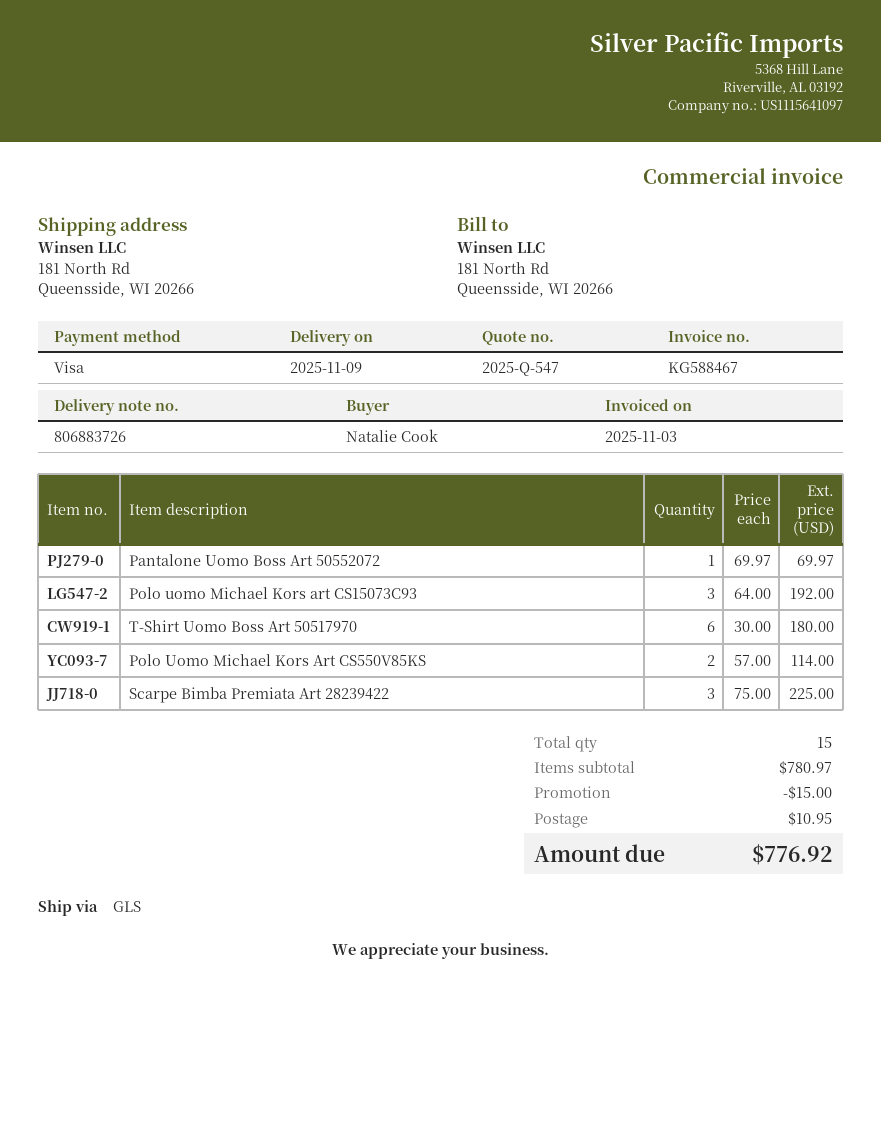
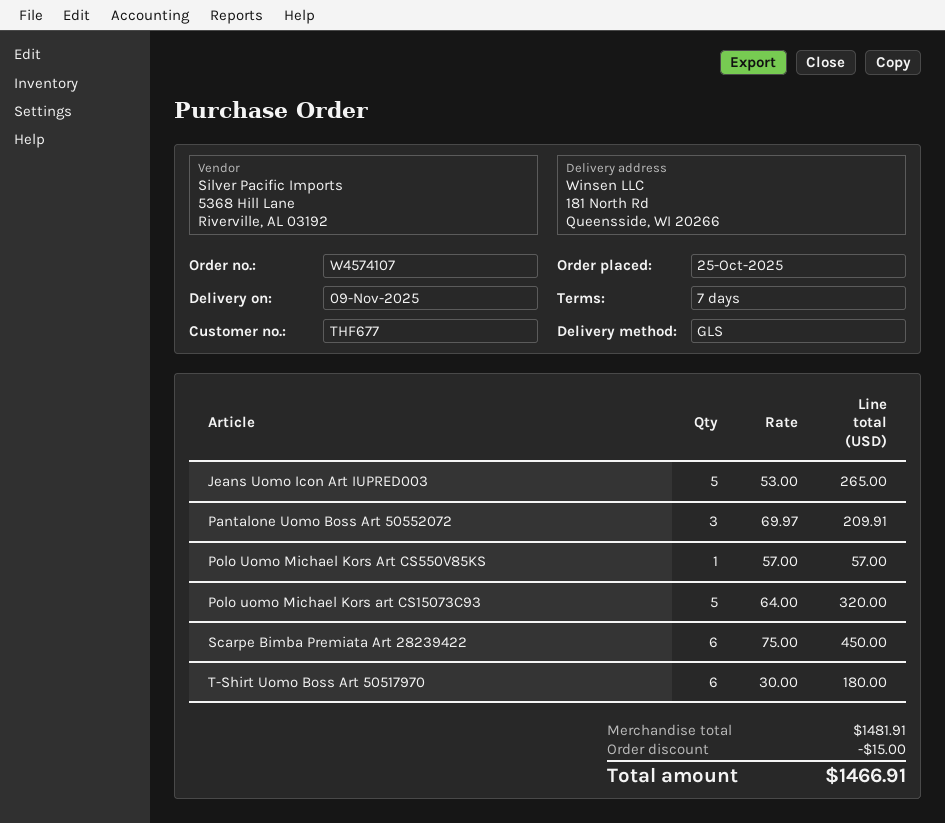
Pantalone Uomo Boss Art 50552072: 1 x 69.97 = 69.97 -> 3 x 69.97 = 209.91
Polo uomo Michael Kors art CS15073C93: 3 x 64.00 = 192.00 -> 5 x 64.00 = 320.00
Polo Uomo Michael Kors Art CS550V85KS: 2 x 57.00 = 114.00 -> 1 x 57.00 = 57.00
Scarpe Bimba Premiata Art 28239422: 3 x 75.00 = 225.00 -> 6 x 75.00 = 450.00
Jeans Uomo Icon Art IUPRED003: none -> 5 x 53.00 = 265.00
subtotal: 780.97 -> 1481.91
shipping: 10.95 -> none
total: 776.92 -> 1466.91

